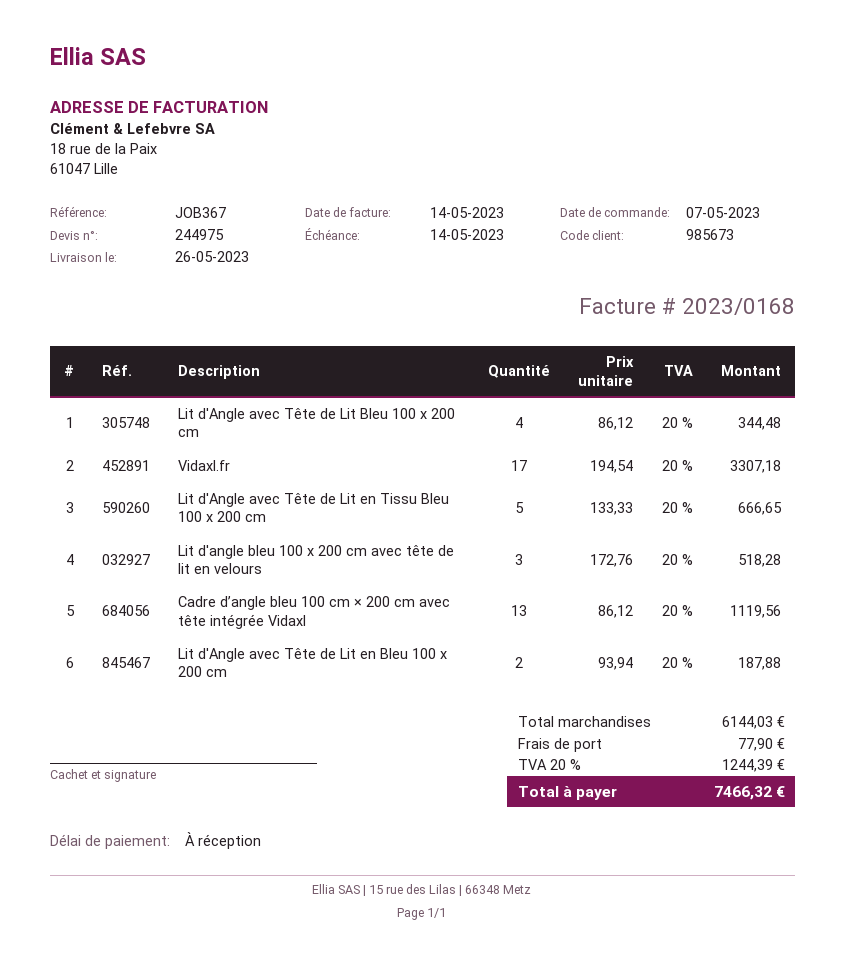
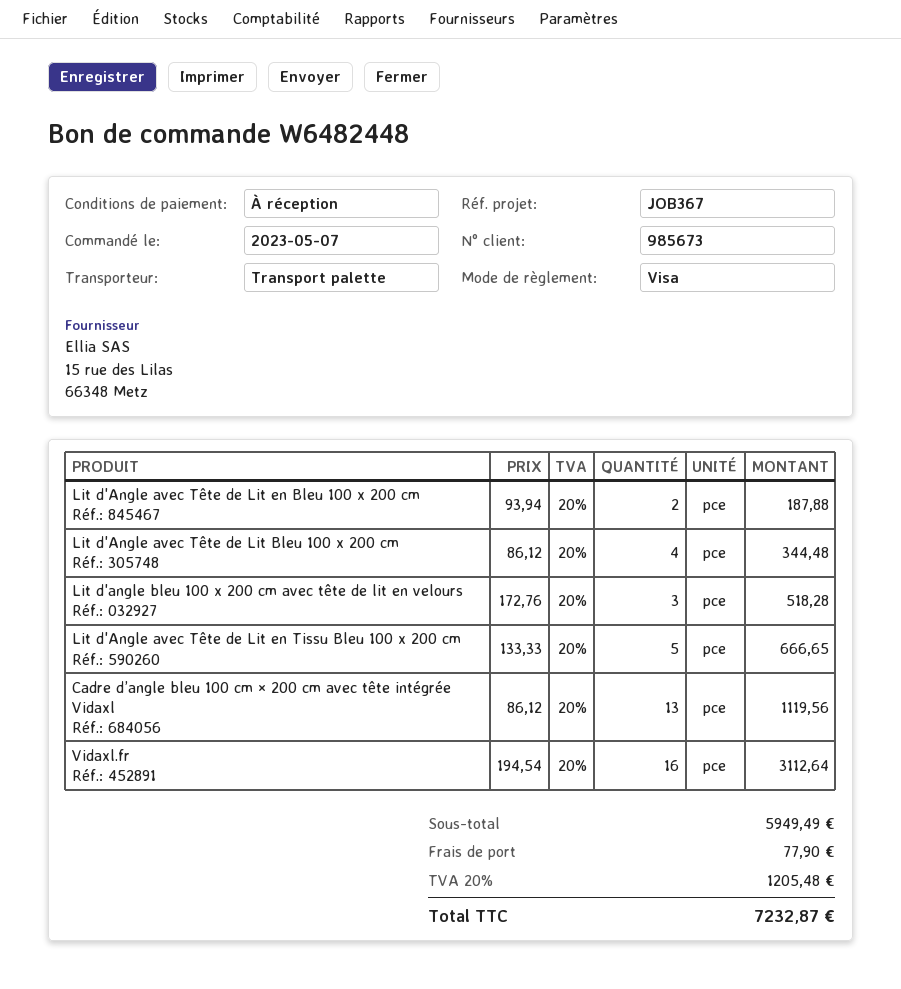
Vidaxl.fr: 17 x 194.54 = 3307.18 -> 16 x 194.54 = 3112.64
subtotal: 6144.03 -> 5949.49
tax: 20% = 1244.39 -> 20% = 1205.48
total: 7466.32 -> 7232.87

